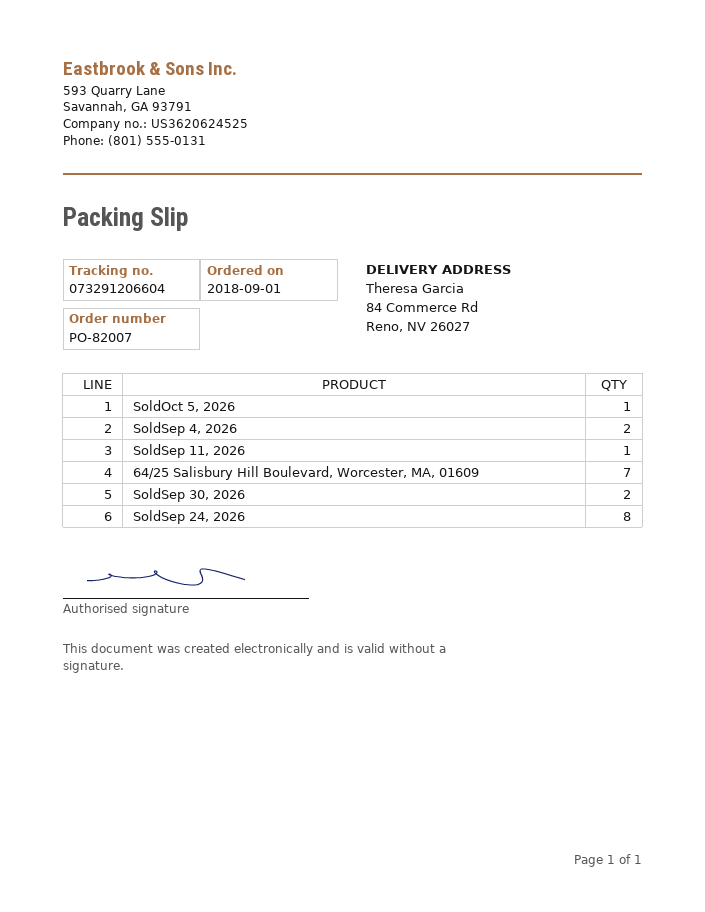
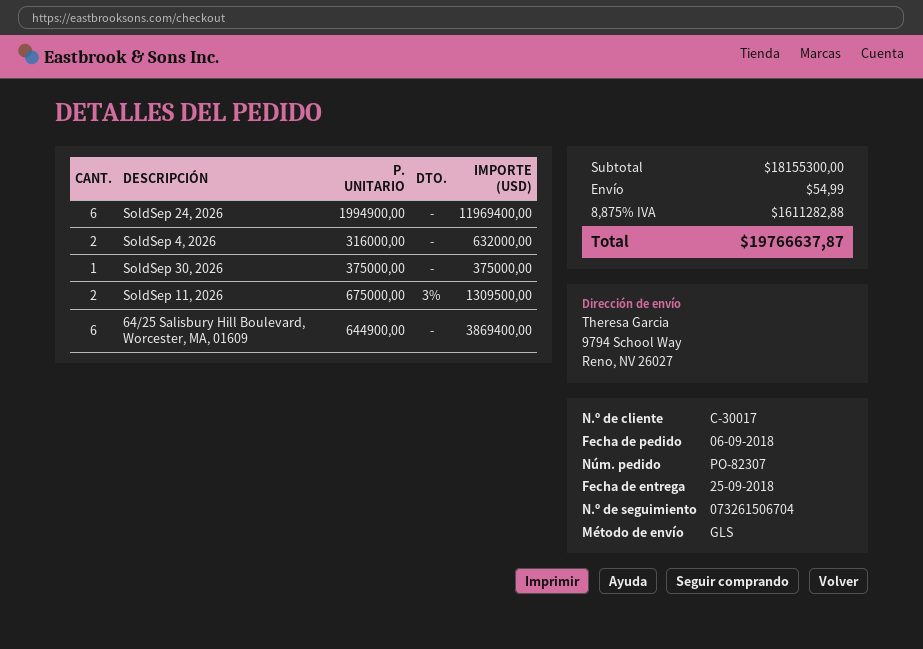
order number: PO-82007 -> PO-82307
order date: 2018-09-01 -> 2018-09-06
tracking number: 073291206604 -> 073261506704
ship to: 84 Commerce Rd, Reno, NV 26027 -> 9794 School Way, Reno, NV 26027
SoldOct 5, 2026: 1 -> none
SoldSep 11, 2026: 1 -> 2
64/25 Salisbury Hill Boulevard, Worcester, MA, 01609: 7 -> 6
SoldSep 30, 2026: 2 -> 1
SoldSep 24, 2026: 8 -> 6

